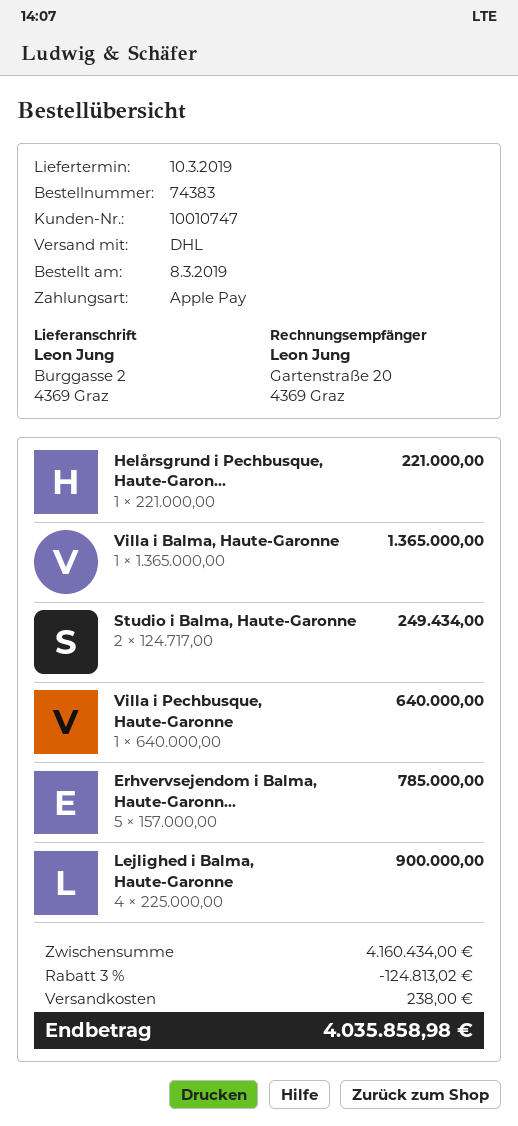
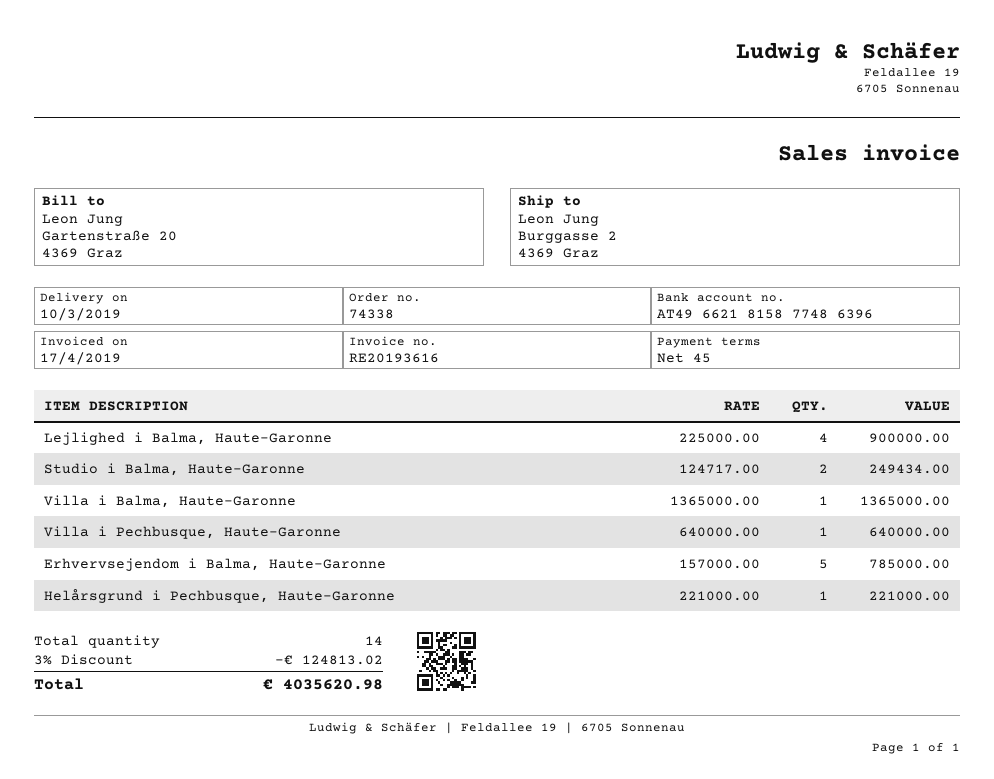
order number: 74383 -> 74338
shipping: 238.00 -> none
total: 4035858.98 -> 4035620.98

